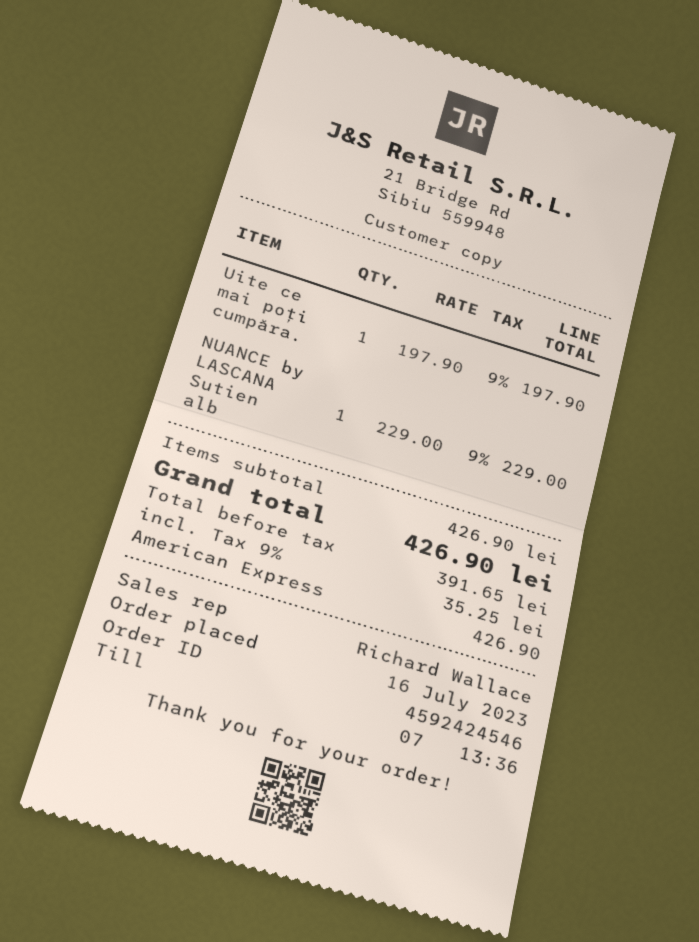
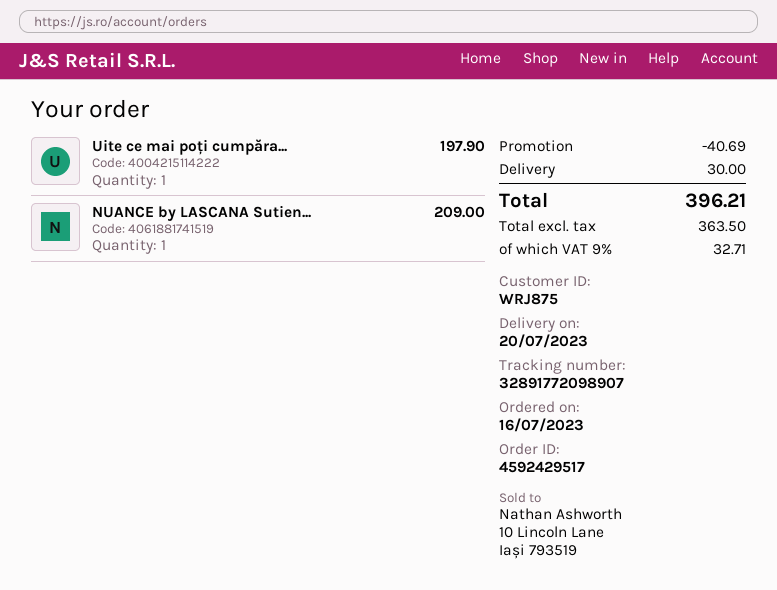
order number: 4592424546 -> 4592429517
NUANCE by LASCANA Sutien alb: 1 for 229.00 -> 1 for 209.00
discount: none -> 40.69
shipping: none -> 30.00
net: 391.65 -> 363.50
tax: 9% = 35.25 -> 9% = 32.71
total: 426.90 -> 396.21

